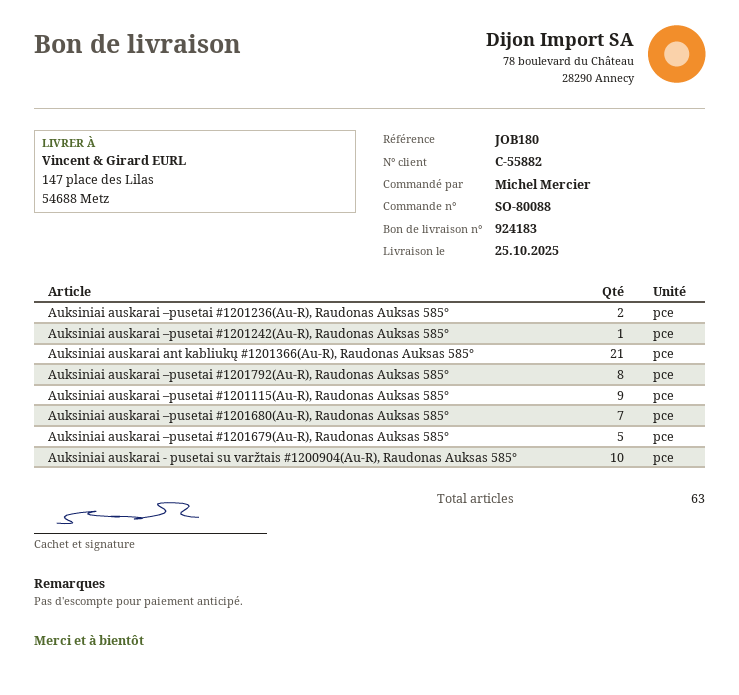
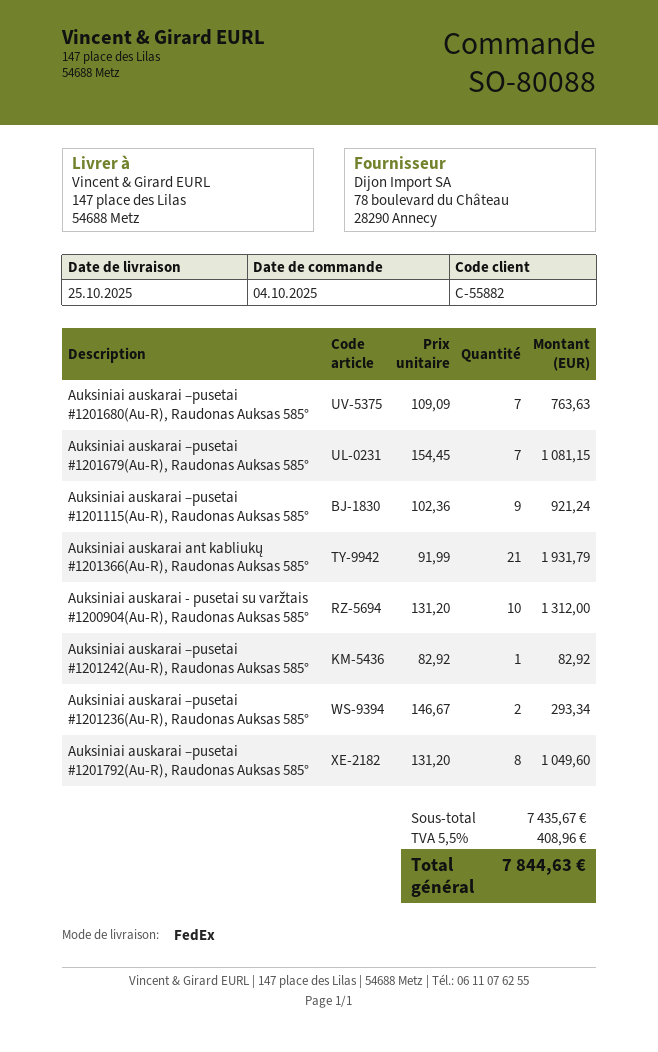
Auksiniai auskarai –pusetai #1201679(Au-R), Raudonas Auksas 585°: 5 -> 7

